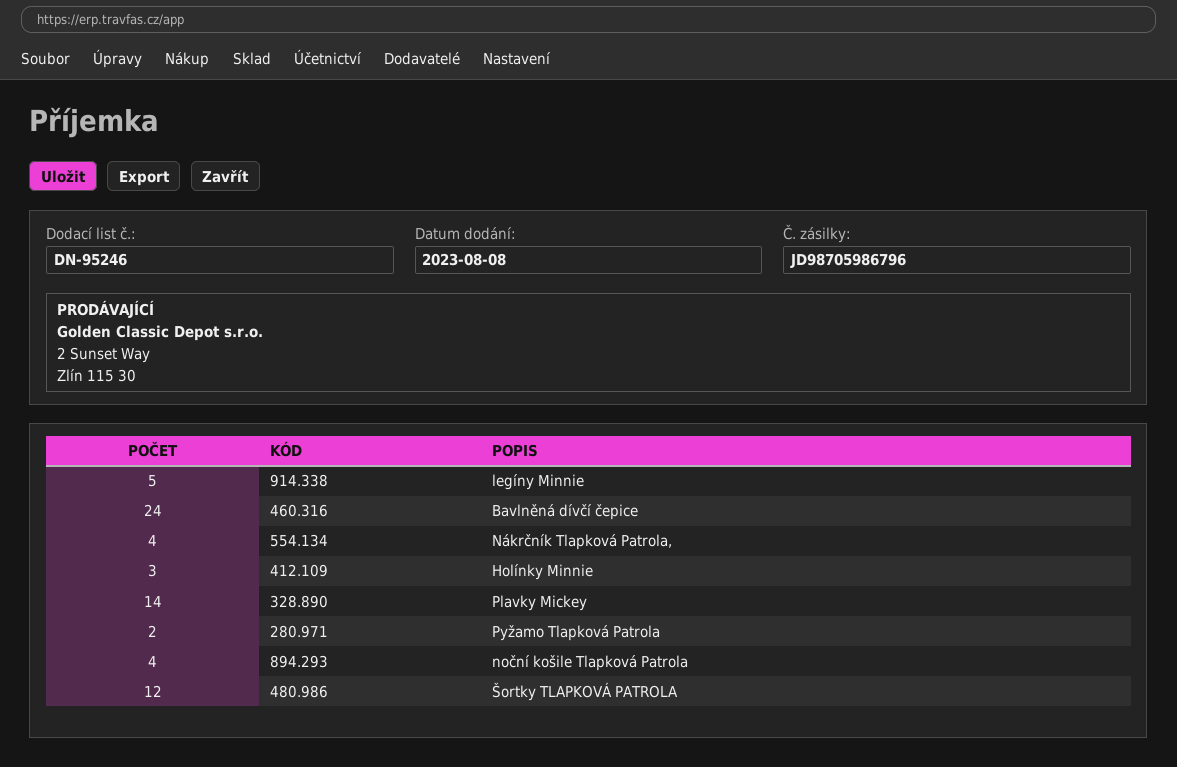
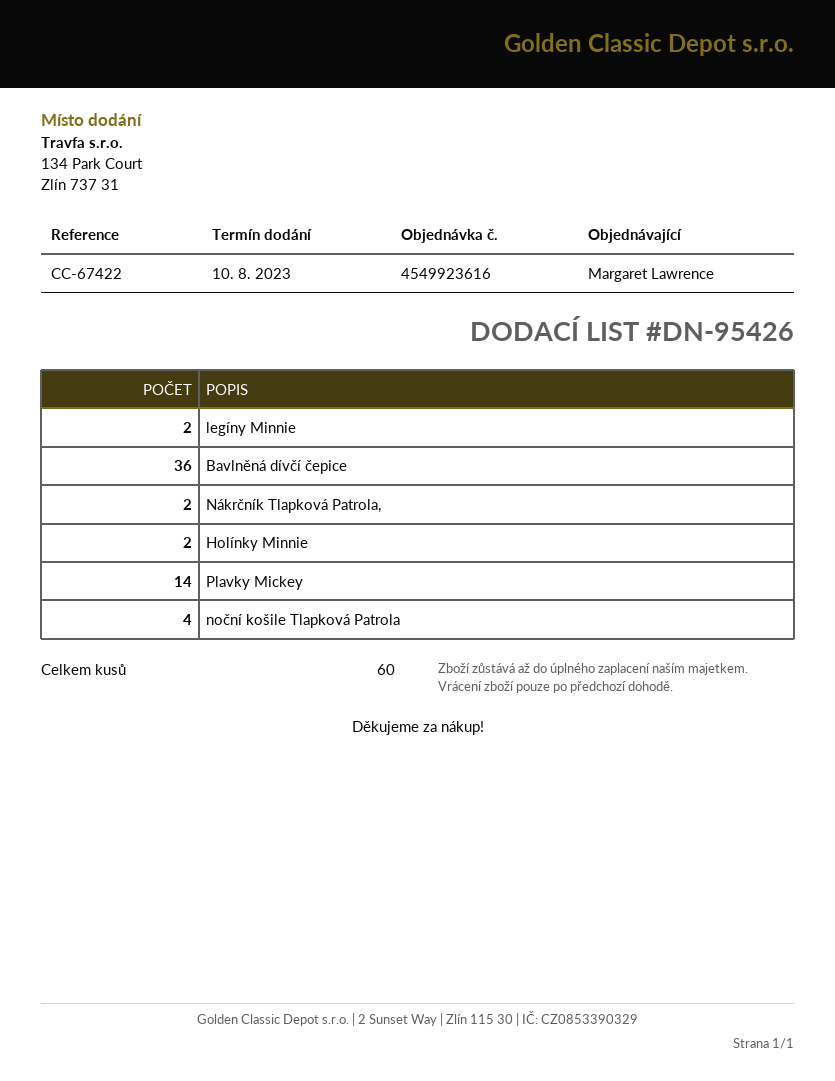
delivery note number: DN-95246 -> DN-95426
delivery date: 2023-08-08 -> 2023-08-10
legíny Minnie: 5 -> 2
Bavlněná dívčí čepice: 24 -> 36
Nákrčník Tlapková Patrola,: 4 -> 2
Holínky Minnie: 3 -> 2
Pyžamo Tlapková Patrola: 2 -> none
Šortky TLAPKOVÁ PATROLA: 12 -> none

